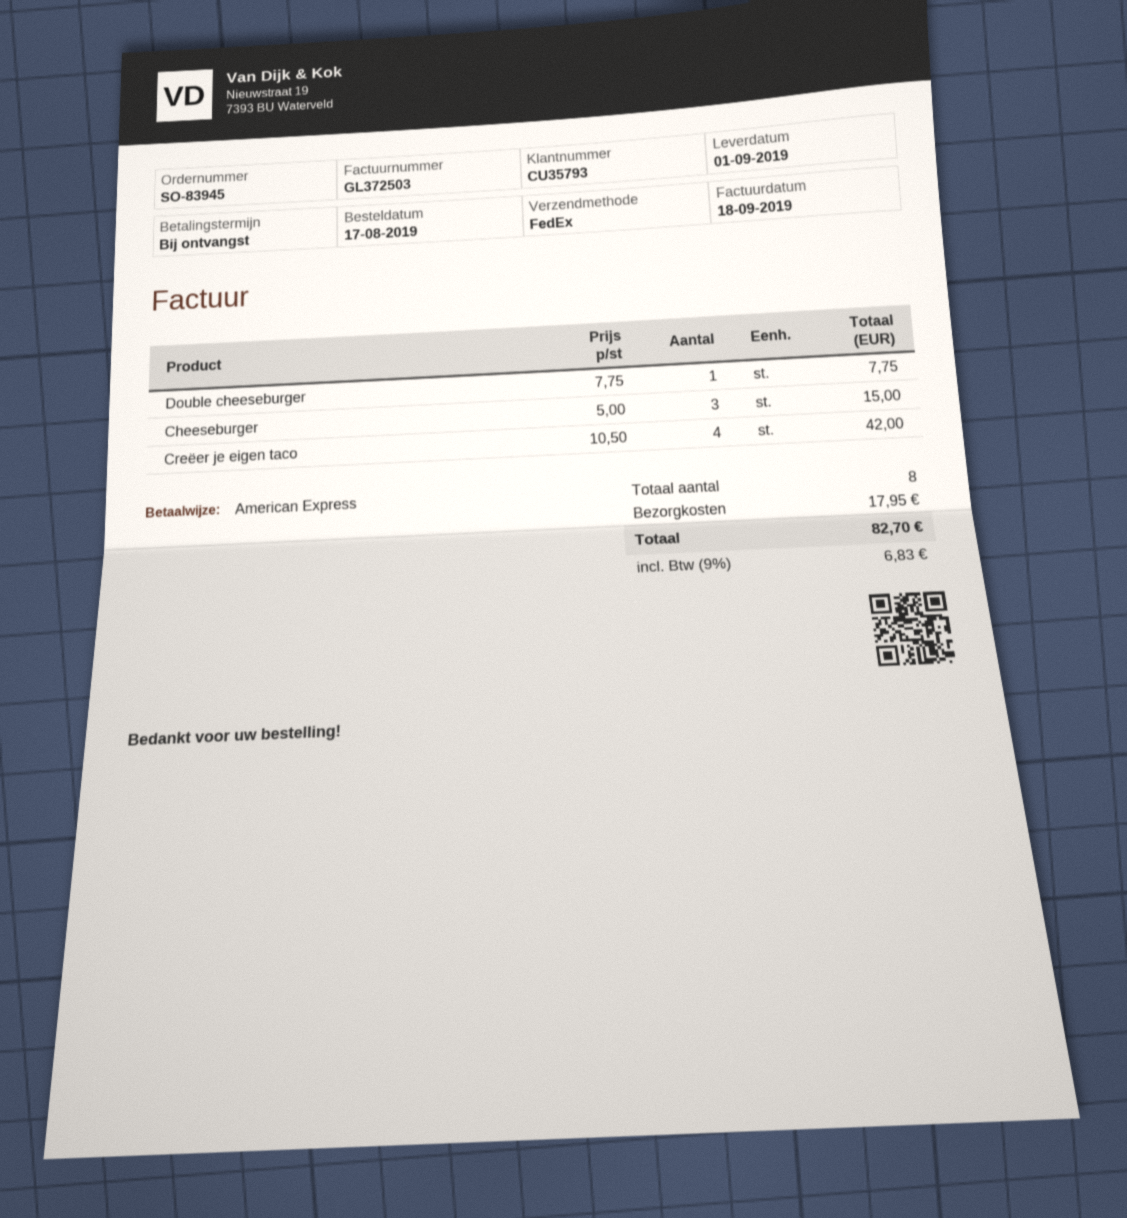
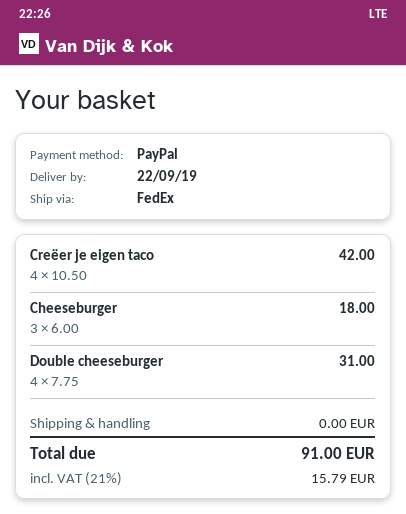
delivery date: 2019-09-01 -> 2019-09-22
payment method: American Express -> PayPal
Double cheeseburger: 1 x 7.75 = 7.75 -> 4 x 7.75 = 31.00
Cheeseburger: 3 x 5.00 = 15.00 -> 3 x 6.00 = 18.00
shipping: 17.95 -> 0.00
tax: 9% = 6.83 -> 21% = 15.79
total: 82.70 -> 91.00

